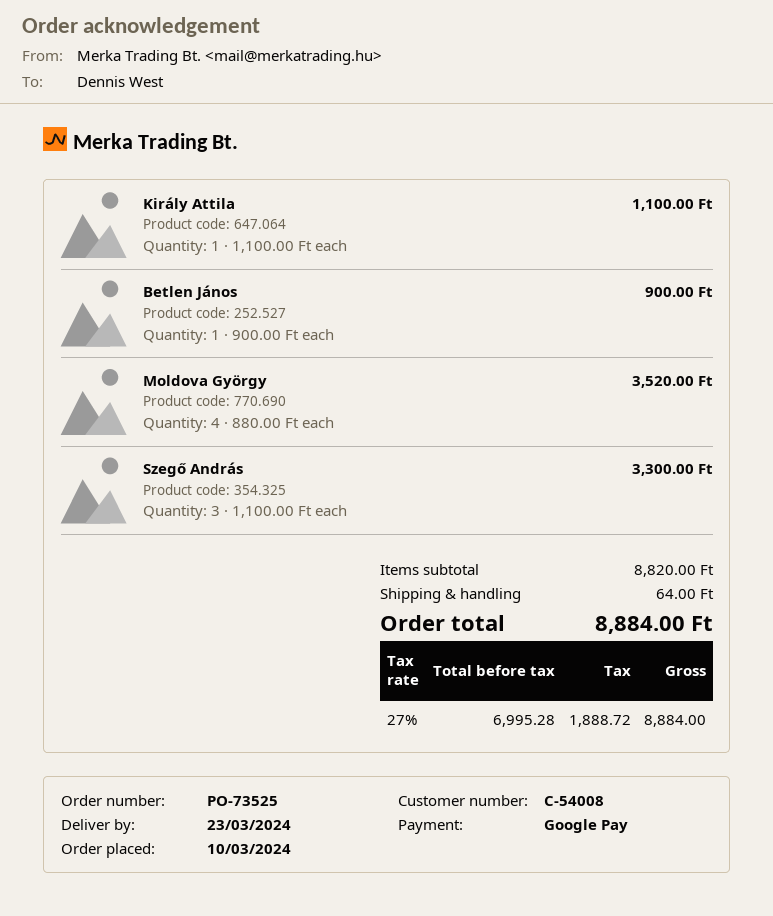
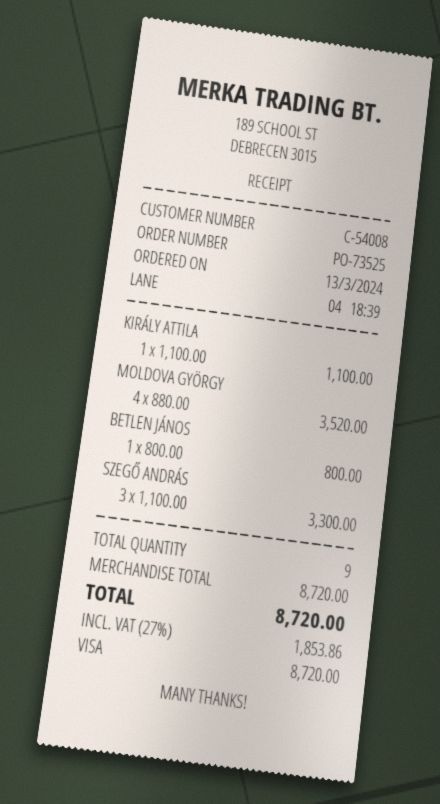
order date: 2024-03-10 -> 2024-03-13
payment method: Google Pay -> Visa
Betlen János: 1 x 900.00 = 900.00 -> 1 x 800.00 = 800.00
subtotal: 8820.00 -> 8720.00
shipping: 64.00 -> none
tax: 27% = 1888.72 -> 27% = 1853.86
total: 8884.00 -> 8720.00

